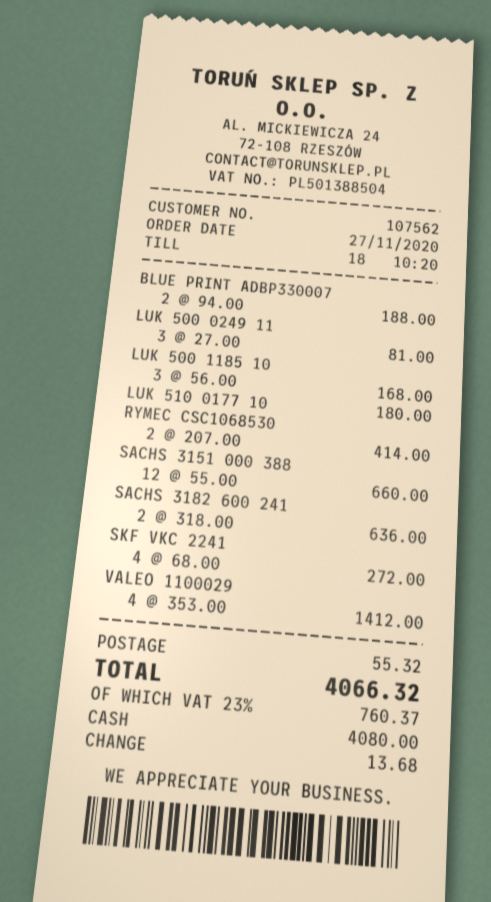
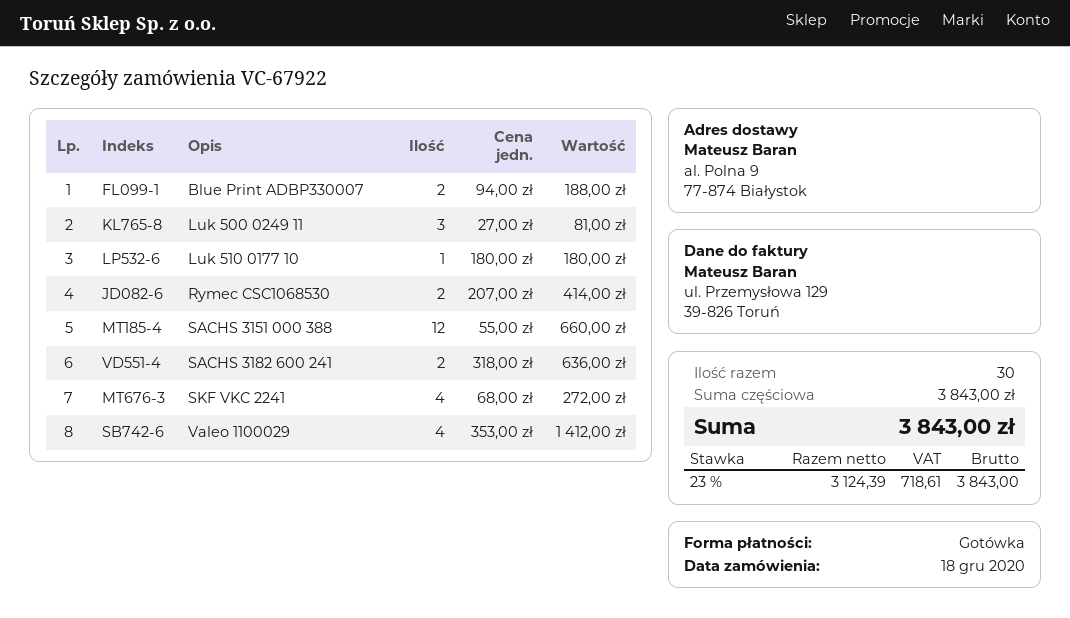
order date: 2020-11-27 -> 2020-12-18
LUK 500 1185 10: 3 x 56.00 = 168.00 -> none
shipping: 55.32 -> none
tax: 23% = 760.37 -> 23% = 718.61
total: 4066.32 -> 3843.00

